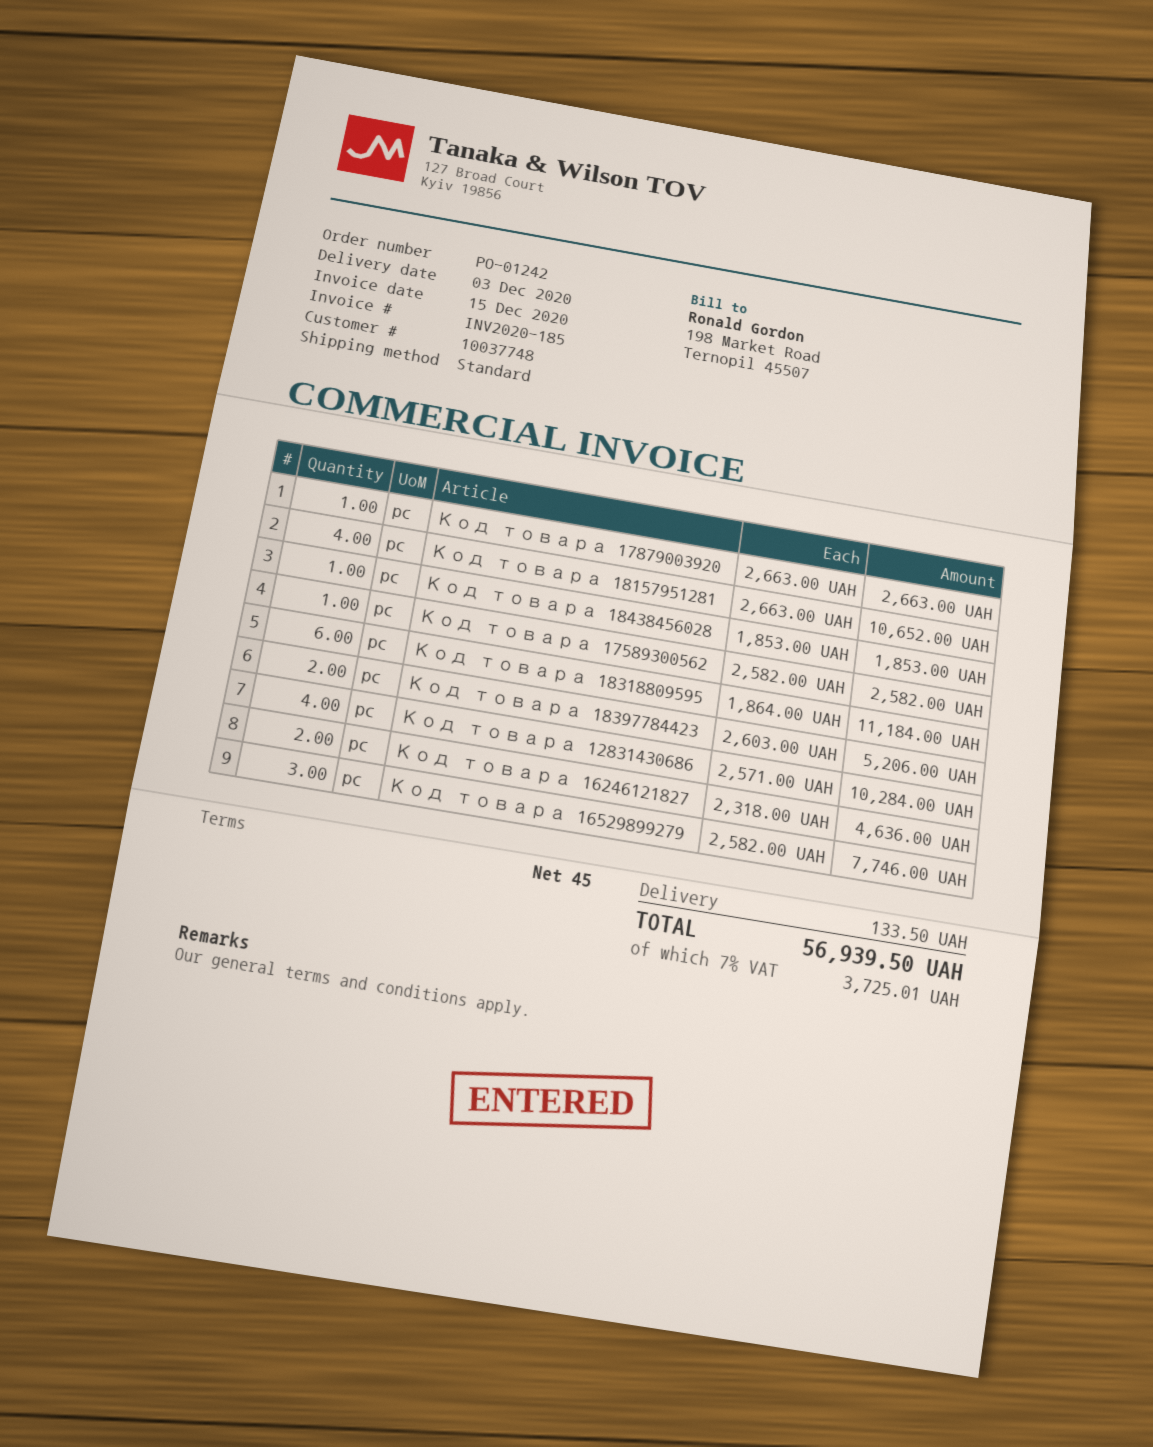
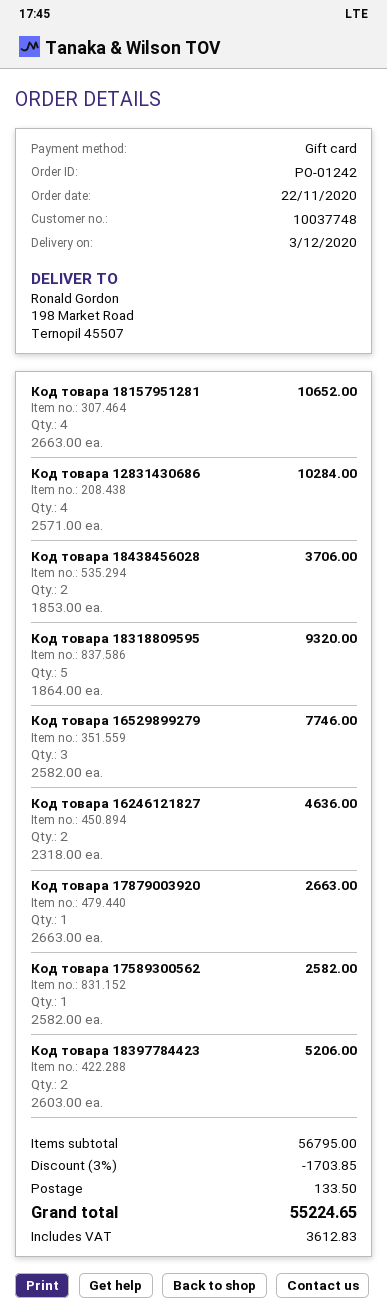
Код товара 18438456028: 1 x 1853.00 = 1853.00 -> 2 x 1853.00 = 3706.00
Код товара 18318809595: 6 x 1864.00 = 11184.00 -> 5 x 1864.00 = 9320.00
discount: none -> 3% = 1703.85
tax: 3725.01 -> 3612.83
total: 56939.50 -> 55224.65

